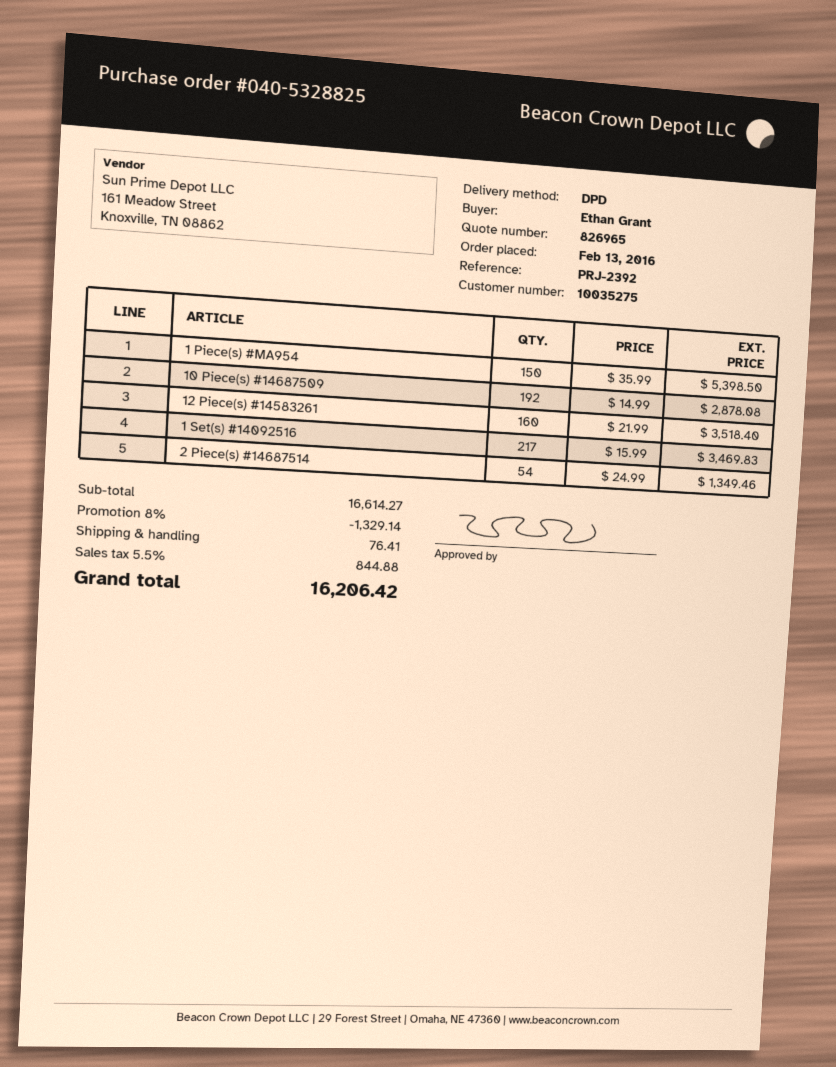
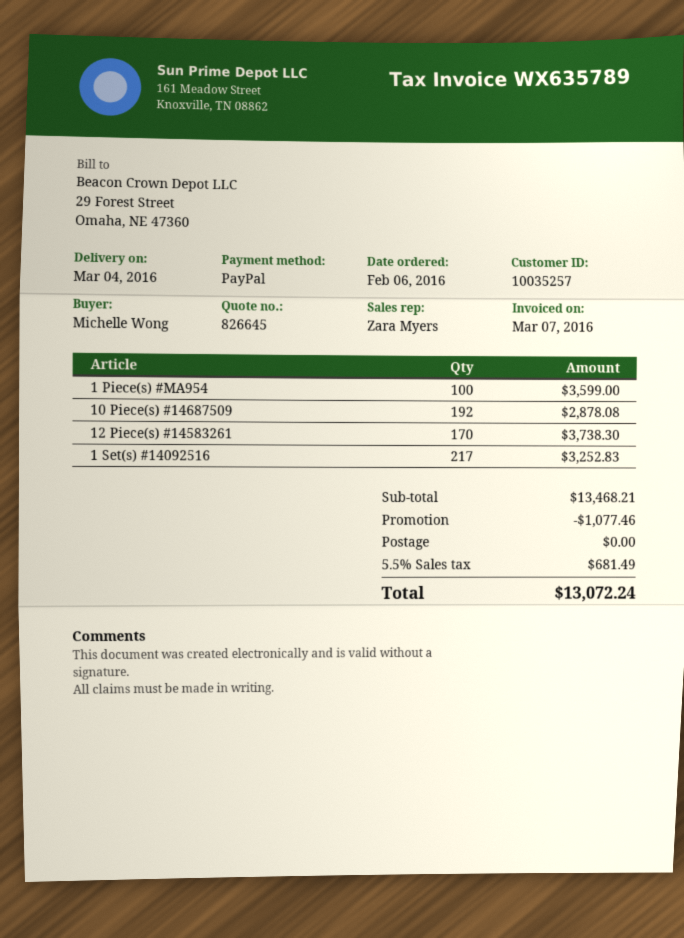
quote number: 826965 -> 826645
order date: 2016-02-13 -> 2016-02-06
customer number: 10035275 -> 10035257
ordered by: Ethan Grant -> Michelle Wong
1 Piece(s) #MA954: 150 for 5398.50 -> 100 for 3599.00
12 Piece(s) #14583261: 160 for 3518.40 -> 170 for 3738.30
1 Set(s) #14092516: 217 for 3469.83 -> 217 for 3252.83
2 Piece(s) #14687514: 54 for 1349.46 -> none
subtotal: 16614.27 -> 13468.21
discount: 1329.14 -> 1077.46
shipping: 76.41 -> 0.00
tax: 5.5% = 844.88 -> 5.5% = 681.49
total: 16206.42 -> 13072.24

